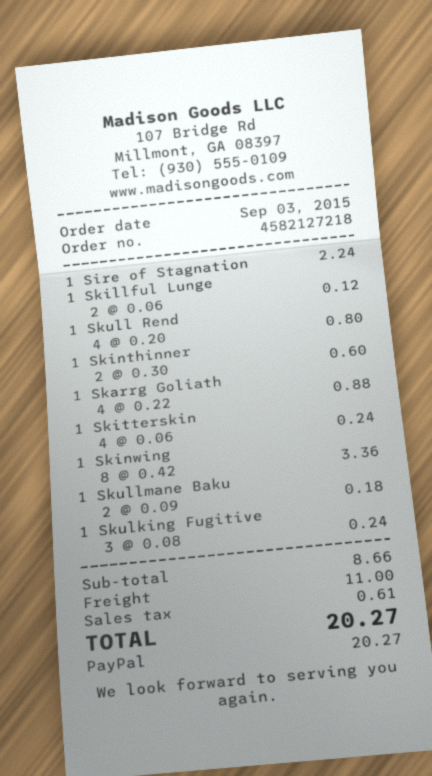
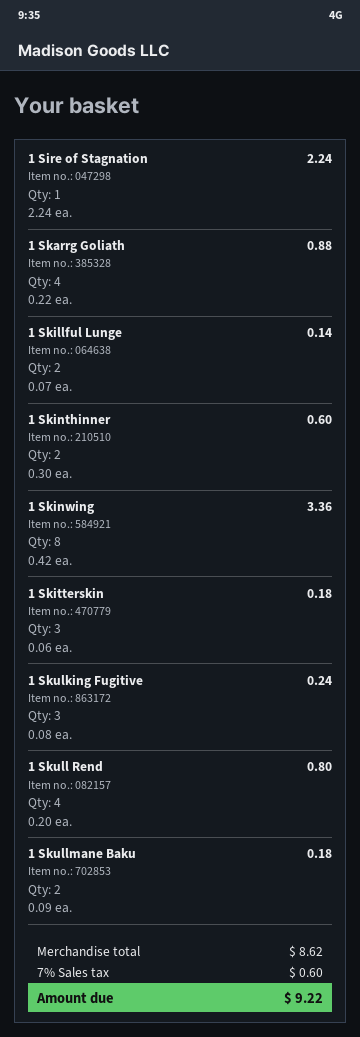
1 Skillful Lunge: 2 x 0.06 = 0.12 -> 2 x 0.07 = 0.14
1 Skitterskin: 4 x 0.06 = 0.24 -> 3 x 0.06 = 0.18
subtotal: 8.66 -> 8.62
shipping: 11.00 -> none
tax: 0.61 -> 0.60
total: 20.27 -> 9.22

